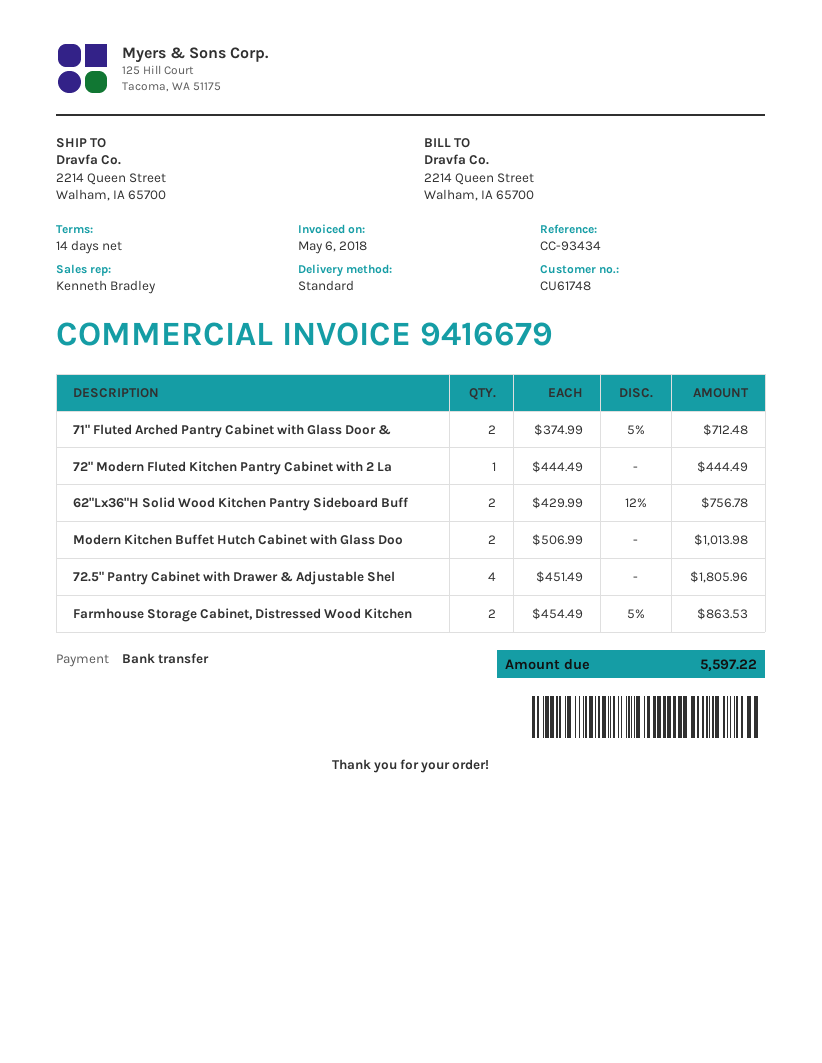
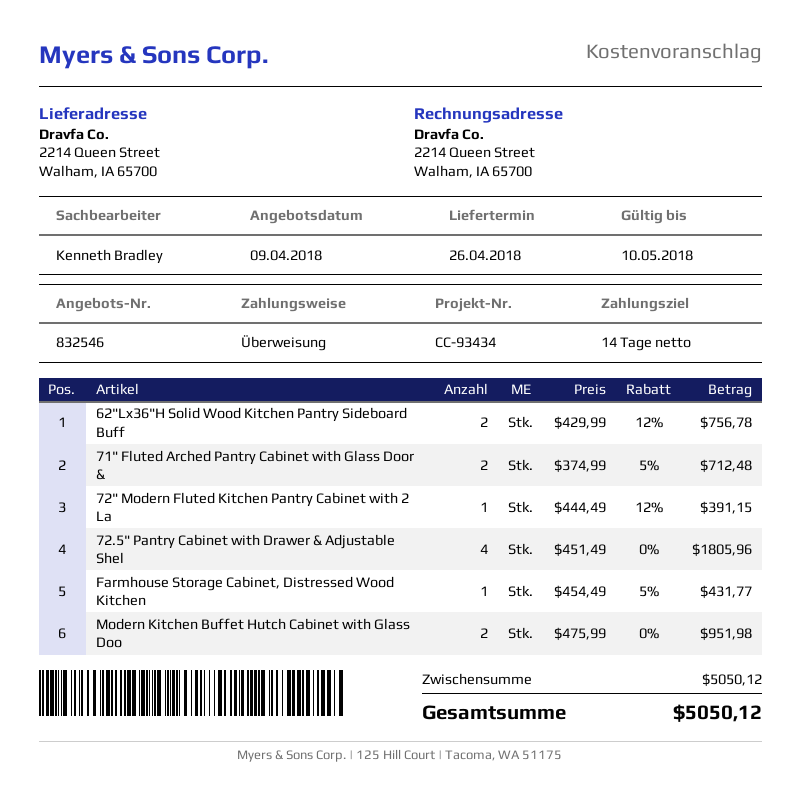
72" Modern Fluted Kitchen Pantry Cabinet with 2 La: 1 x 444.49 = 444.49 -> 1 x 444.49 - 12% = 391.15
Modern Kitchen Buffet Hutch Cabinet with Glass Doo: 2 x 506.99 = 1013.98 -> 2 x 475.99 = 951.98
Farmhouse Storage Cabinet, Distressed Wood Kitchen: 2 x 454.49 - 5% = 863.53 -> 1 x 454.49 - 5% = 431.77
total: 5597.22 -> 5050.12

